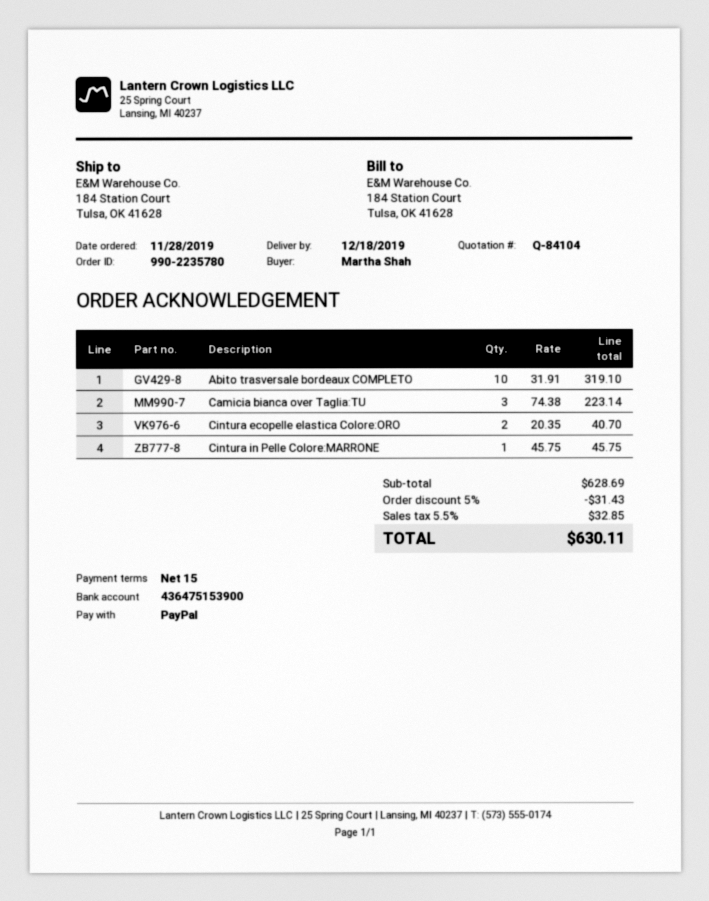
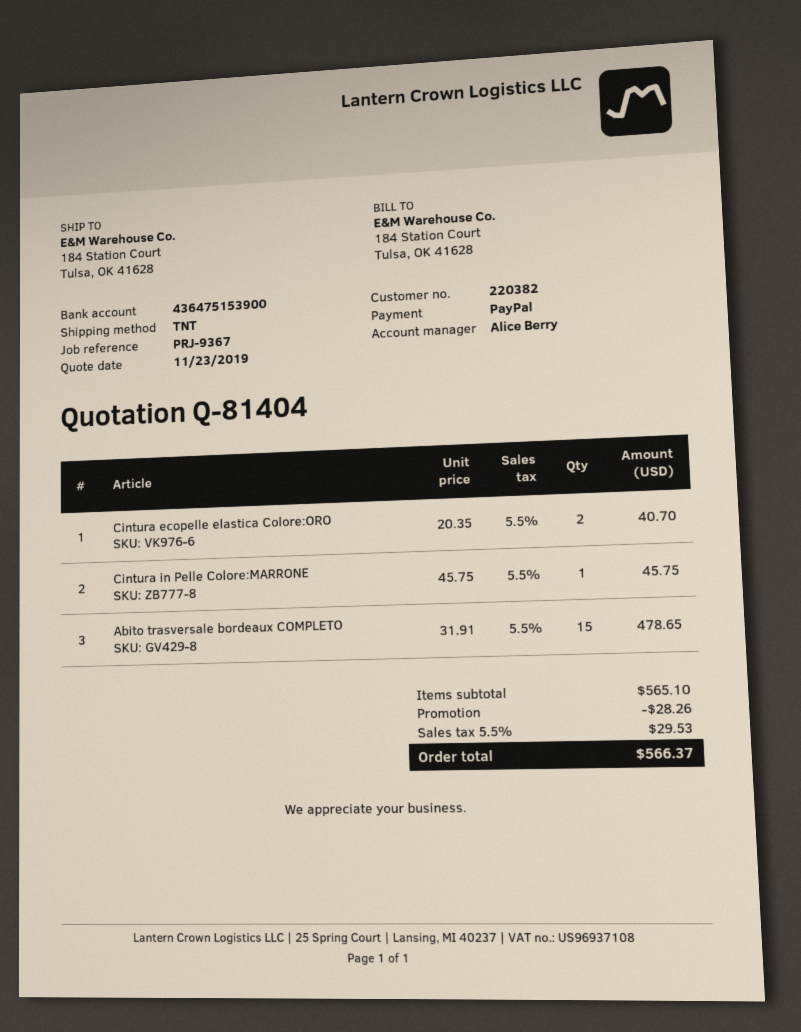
quote number: Q-84104 -> Q-81404
Abito trasversale bordeaux COMPLETO: 10 x 31.91 = 319.10 -> 15 x 31.91 = 478.65
Camicia bianca over Taglia:TU: 3 x 74.38 = 223.14 -> none
subtotal: 628.69 -> 565.10
discount: 31.43 -> 28.26
tax: 5.5% = 32.85 -> 5.5% = 29.53
total: 630.11 -> 566.37

